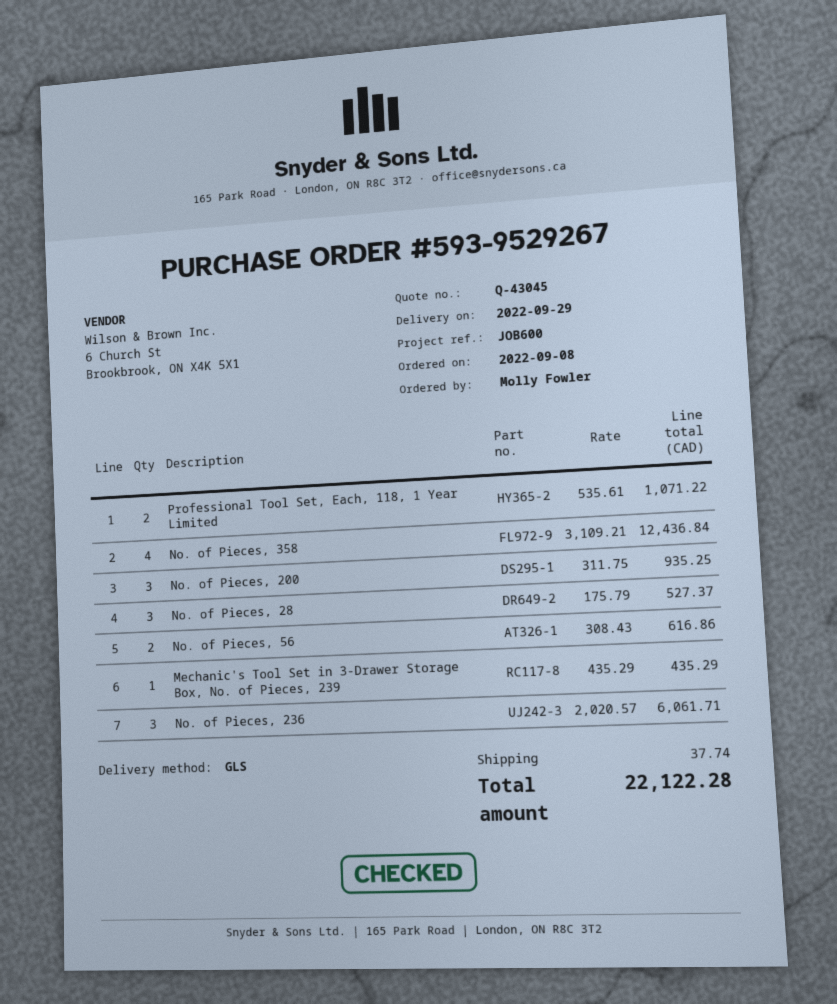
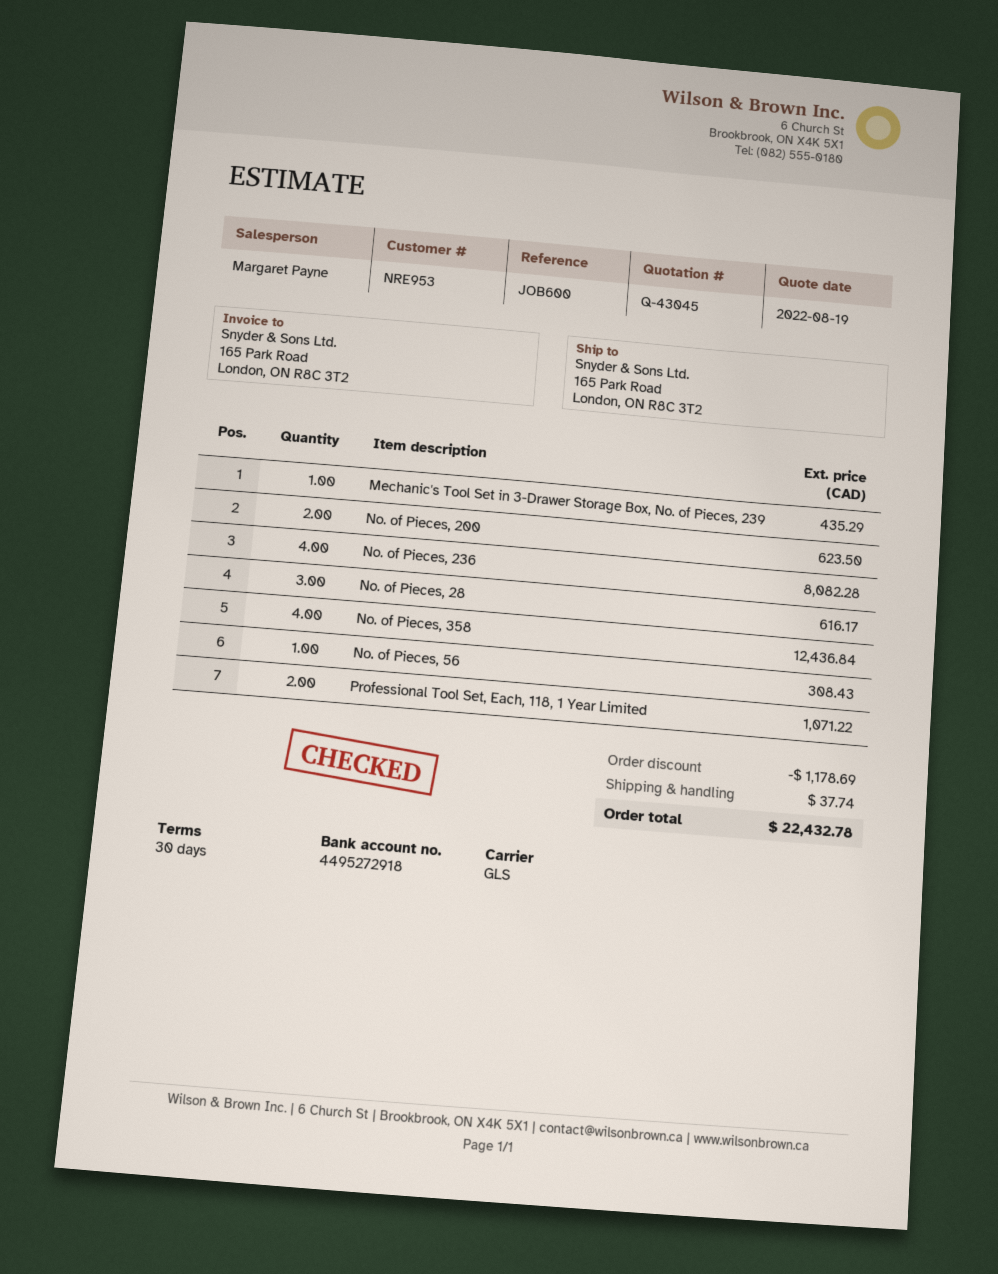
No. of Pieces, 200: 3 for 935.25 -> 2 for 623.50
No. of Pieces, 28: 3 for 527.37 -> 3 for 616.17
No. of Pieces, 56: 2 for 616.86 -> 1 for 308.43
No. of Pieces, 236: 3 for 6061.71 -> 4 for 8082.28
discount: none -> 1178.69
total: 22122.28 -> 22432.78

